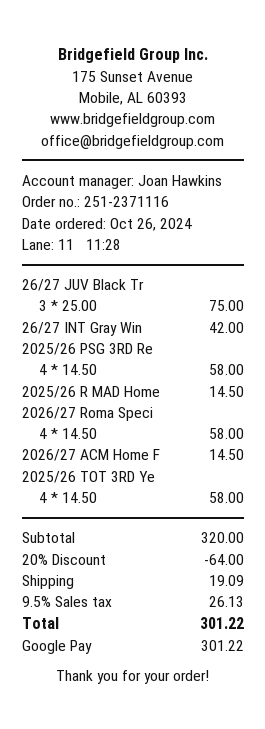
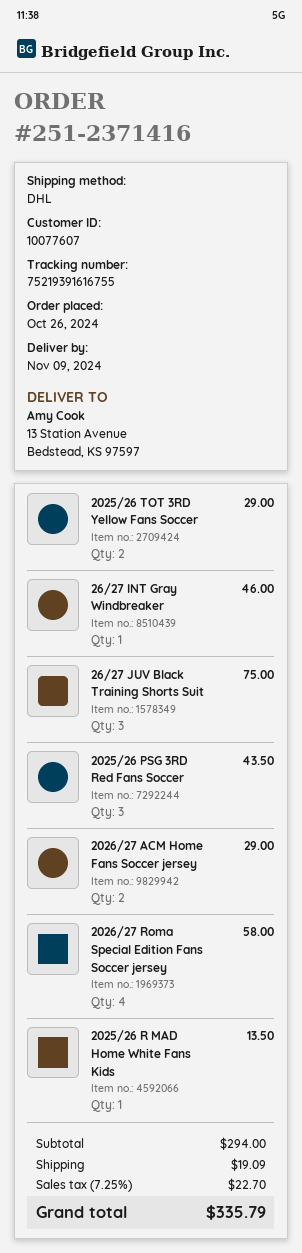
order number: 251-2371116 -> 251-2371416
26/27 INT Gray Win: 1 for 42.00 -> 1 for 46.00
2025/26 PSG 3RD Re: 4 for 58.00 -> 3 for 43.50
2025/26 R MAD Home: 1 for 14.50 -> 1 for 13.50
2026/27 ACM Home F: 1 for 14.50 -> 2 for 29.00
2025/26 TOT 3RD Ye: 4 for 58.00 -> 2 for 29.00
subtotal: 320.00 -> 294.00
discount: 20% = 64.00 -> none
tax: 9.5% = 26.13 -> 7.25% = 22.70
total: 301.22 -> 335.79

